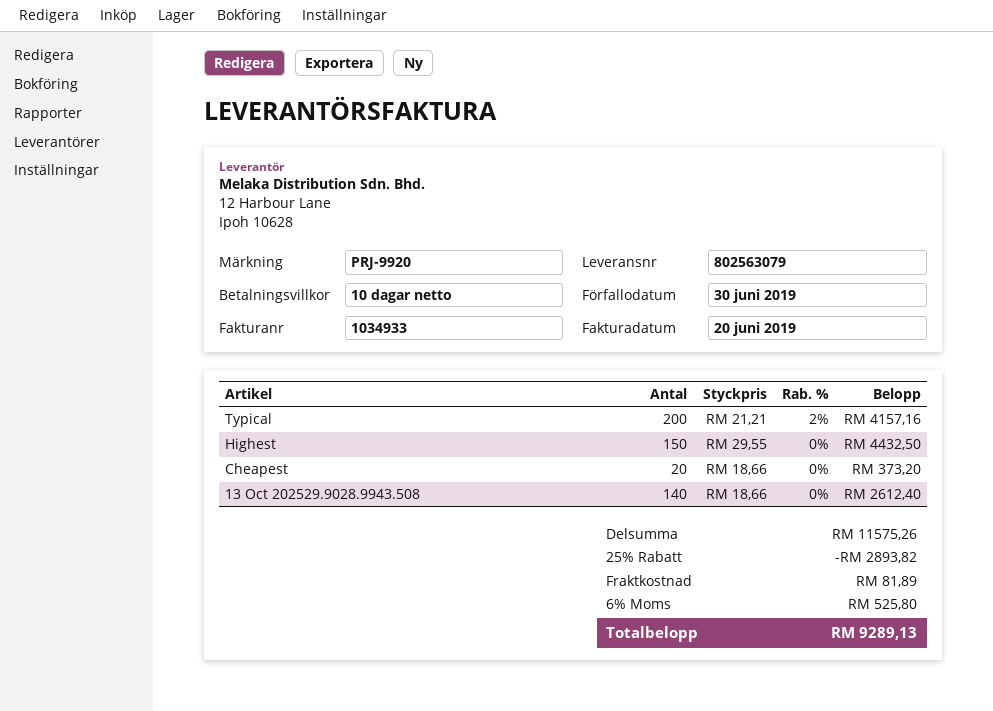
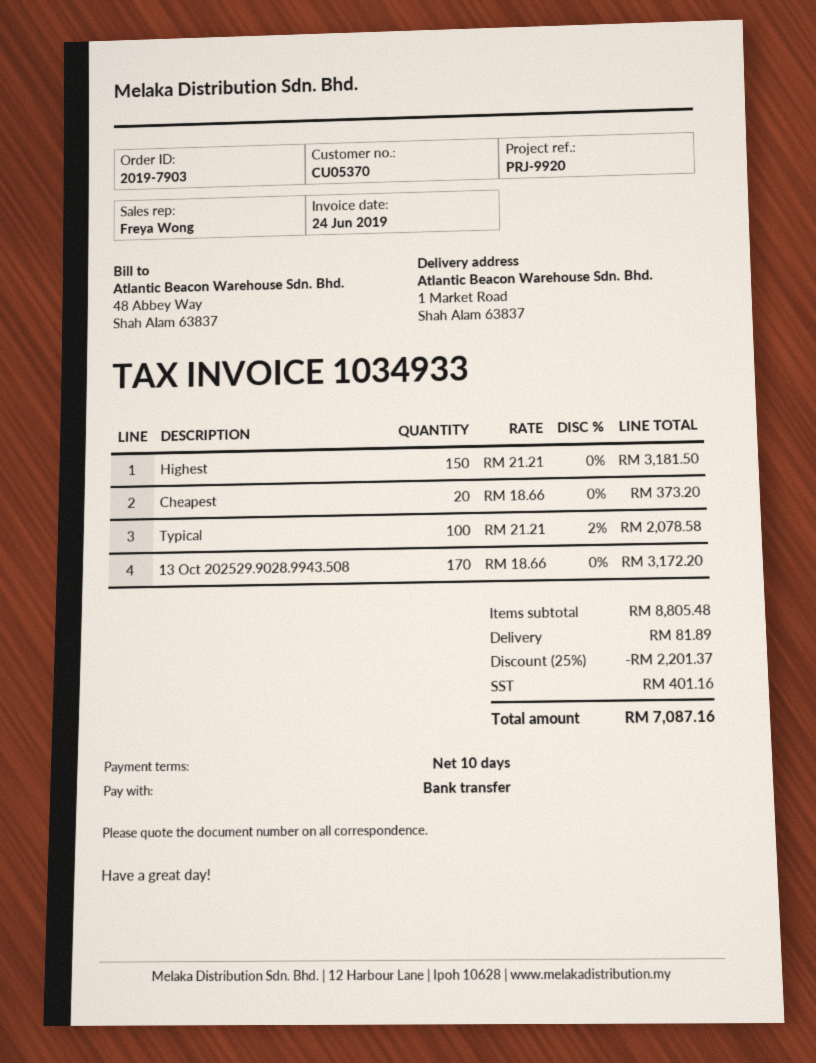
invoice date: 2019-06-20 -> 2019-06-24
Typical: 200 x 21.21 - 2% = 4157.16 -> 100 x 21.21 - 2% = 2078.58
Highest: 150 x 29.55 = 4432.50 -> 150 x 21.21 = 3181.50
13 Oct 202529.9028.9943.508: 140 x 18.66 = 2612.40 -> 170 x 18.66 = 3172.20
subtotal: 11575.26 -> 8805.48
discount: 25% = 2893.82 -> 25% = 2201.37
tax: 525.80 -> 401.16
total: 9289.13 -> 7087.16

